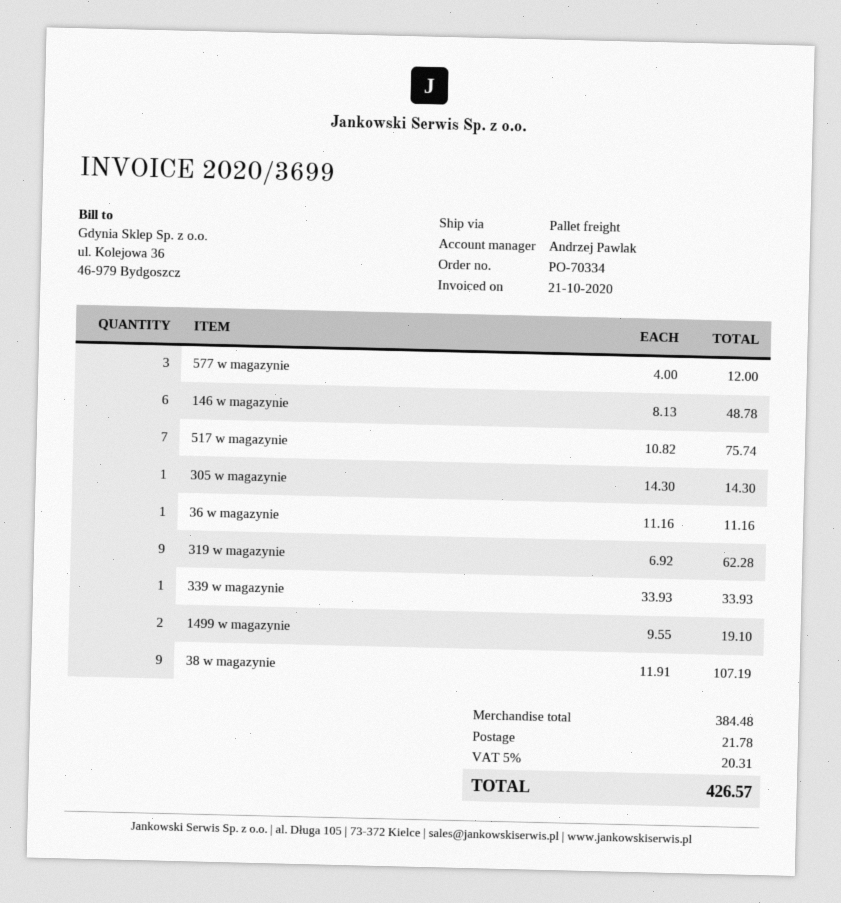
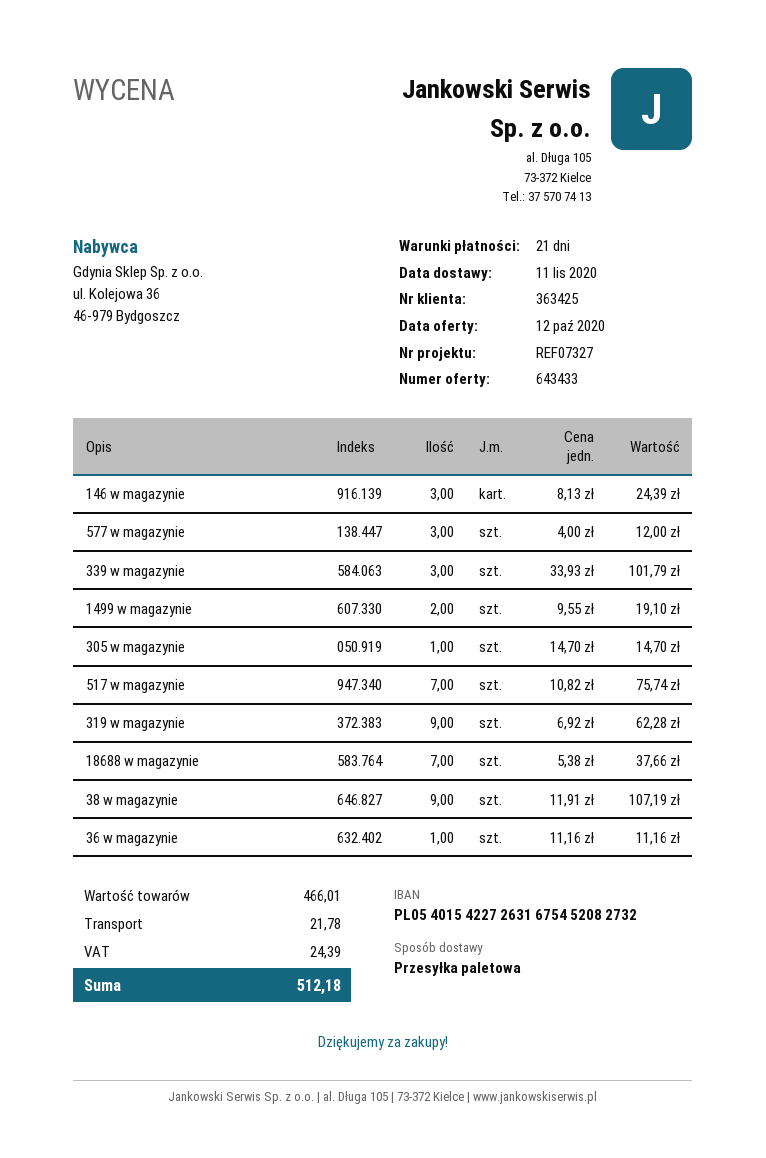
146 w magazynie: 6 x 8.13 = 48.78 -> 3 x 8.13 = 24.39
305 w magazynie: 1 x 14.30 = 14.30 -> 1 x 14.70 = 14.70
339 w magazynie: 1 x 33.93 = 33.93 -> 3 x 33.93 = 101.79
18688 w magazynie: none -> 7 x 5.38 = 37.66
subtotal: 384.48 -> 466.01
tax: 20.31 -> 24.39
total: 426.57 -> 512.18

